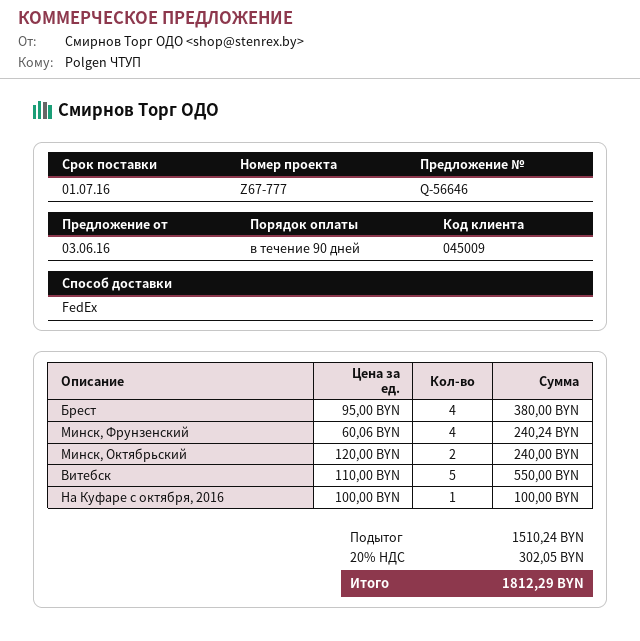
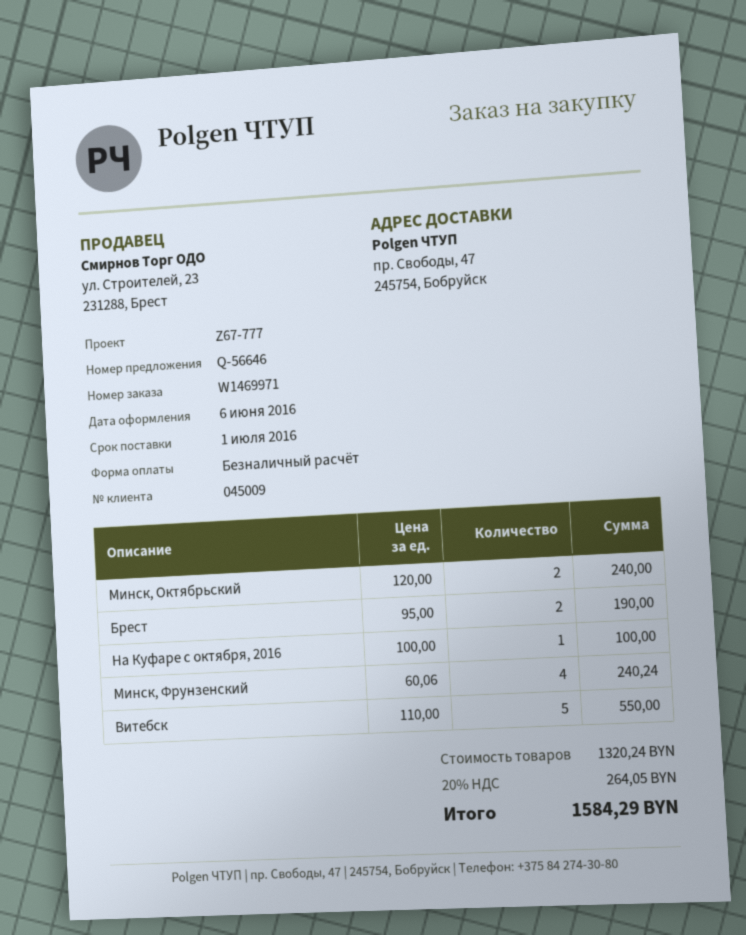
Брест: 4 x 95.00 = 380.00 -> 2 x 95.00 = 190.00
subtotal: 1510.24 -> 1320.24
tax: 20% = 302.05 -> 20% = 264.05
total: 1812.29 -> 1584.29

